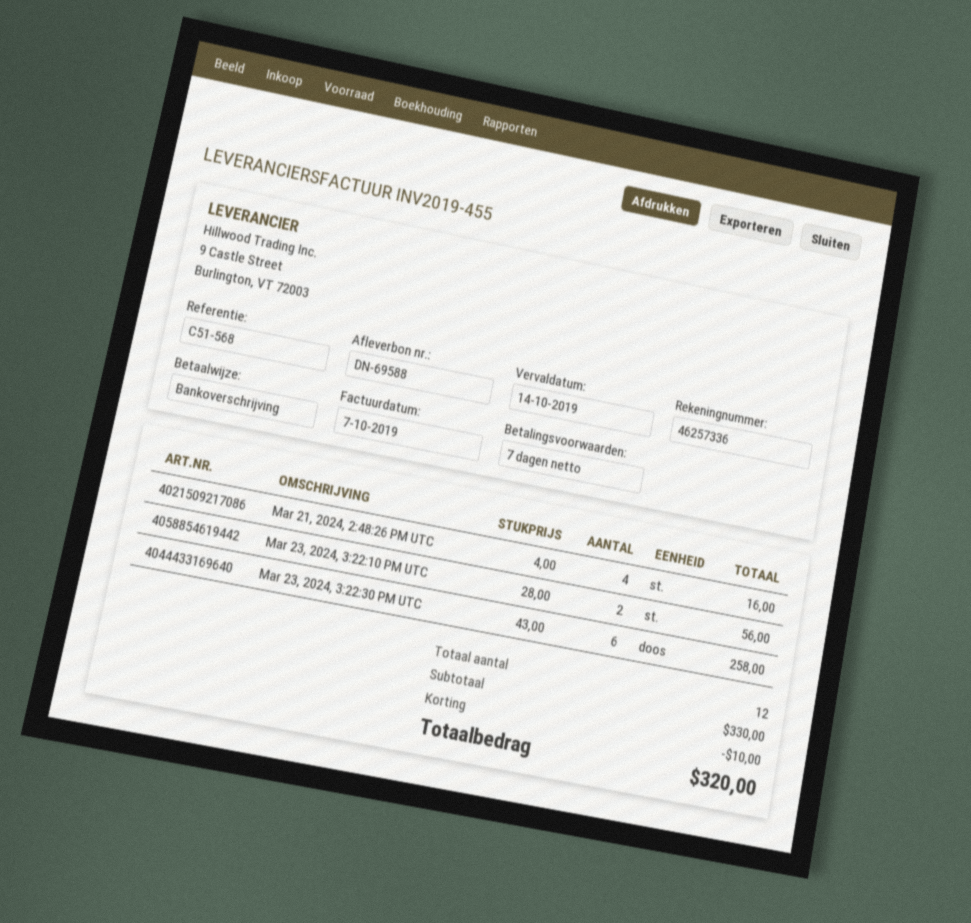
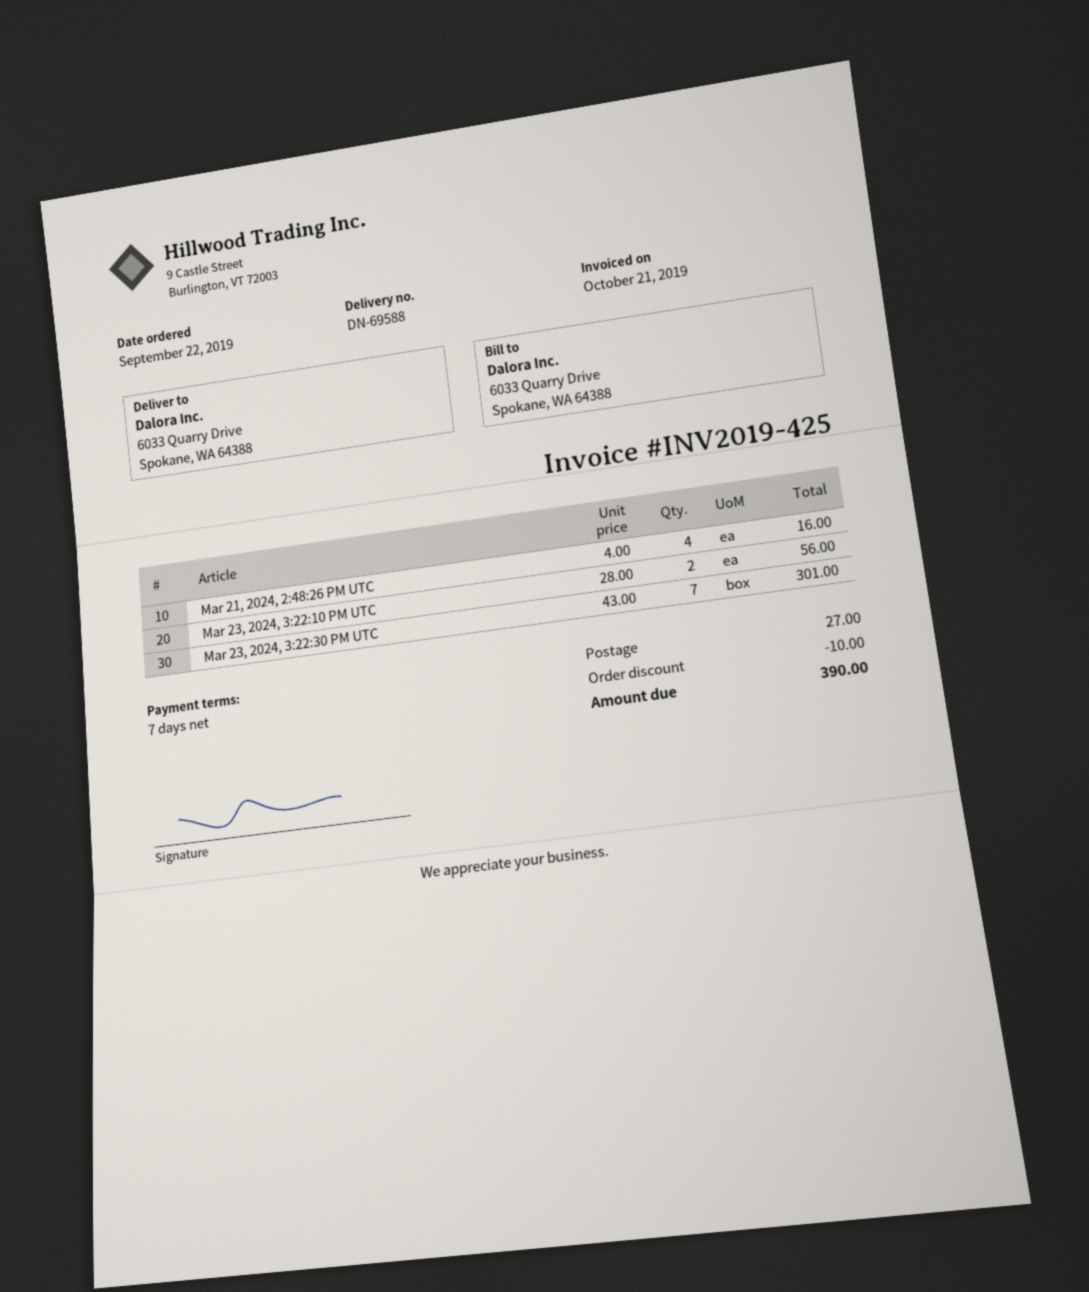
invoice number: INV2019-455 -> INV2019-425
invoice date: 2019-10-07 -> 2019-10-21
Mar 23, 2024, 3:22:30 PM UTC: 6 x 43.00 = 258.00 -> 7 x 43.00 = 301.00
shipping: none -> 27.00
total: 320.00 -> 390.00

